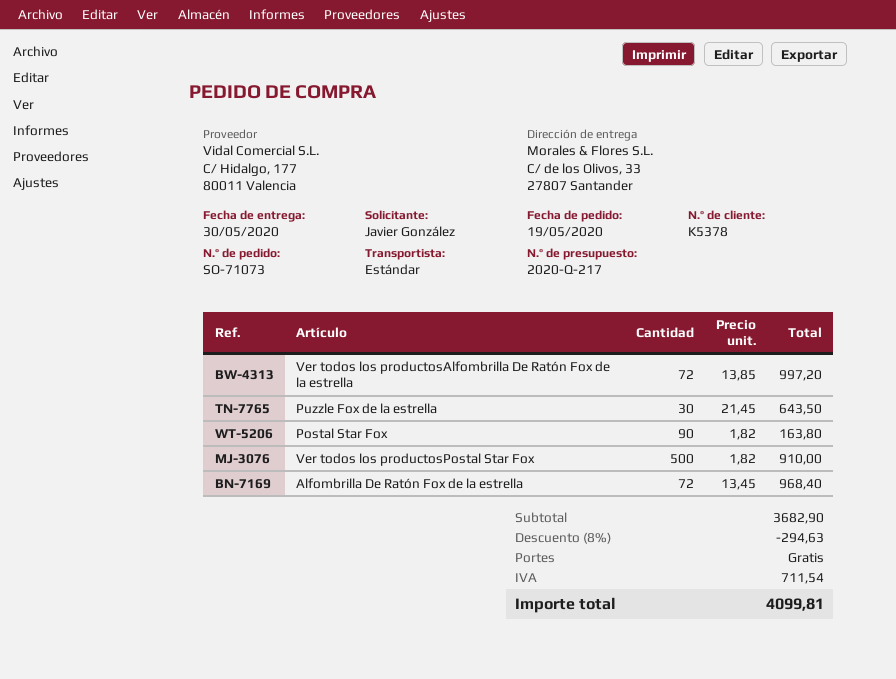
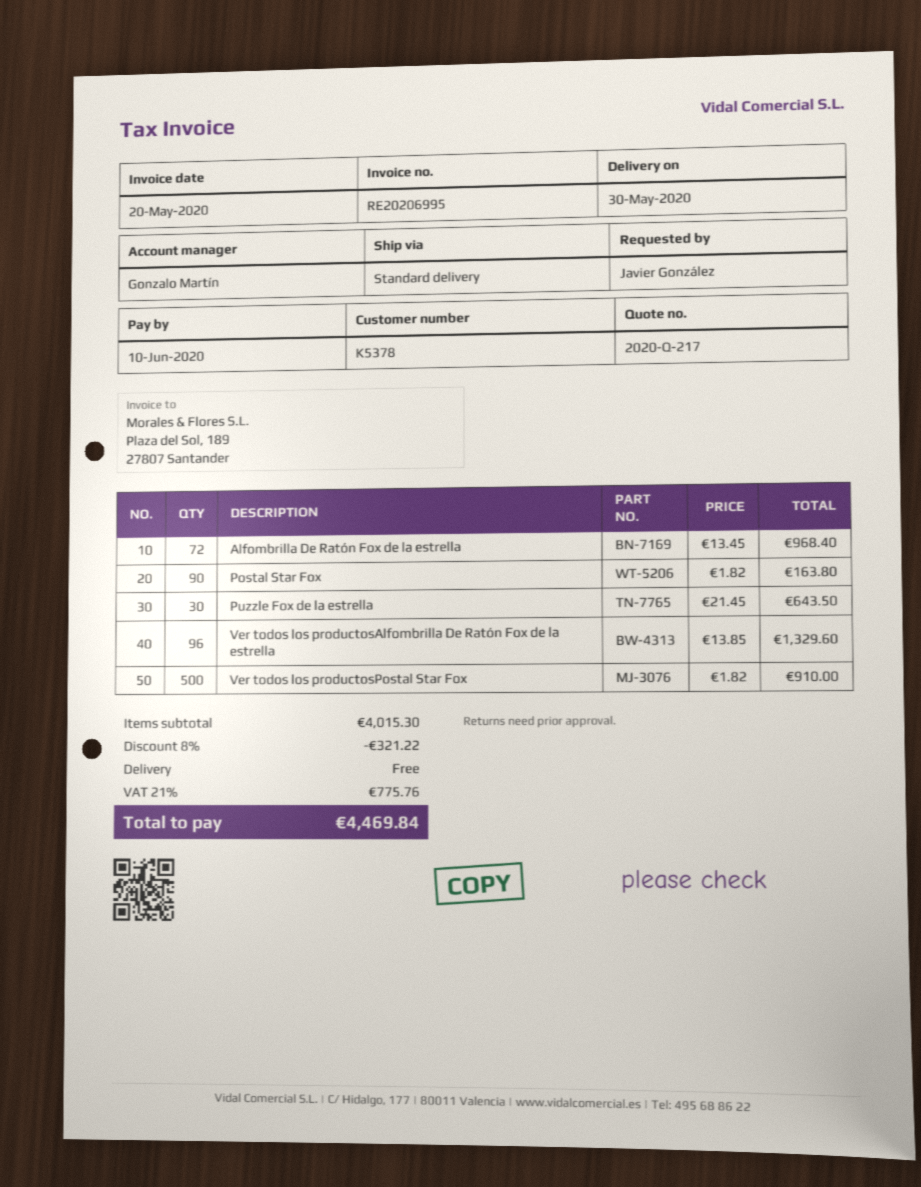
Ver todos los productosAlfombrilla De Ratón Fox de la estrella: 72 x 13.85 = 997.20 -> 96 x 13.85 = 1329.60
subtotal: 3682.90 -> 4015.30
discount: 8% = 294.63 -> 8% = 321.22
tax: 711.54 -> 775.76
total: 4099.81 -> 4469.84

